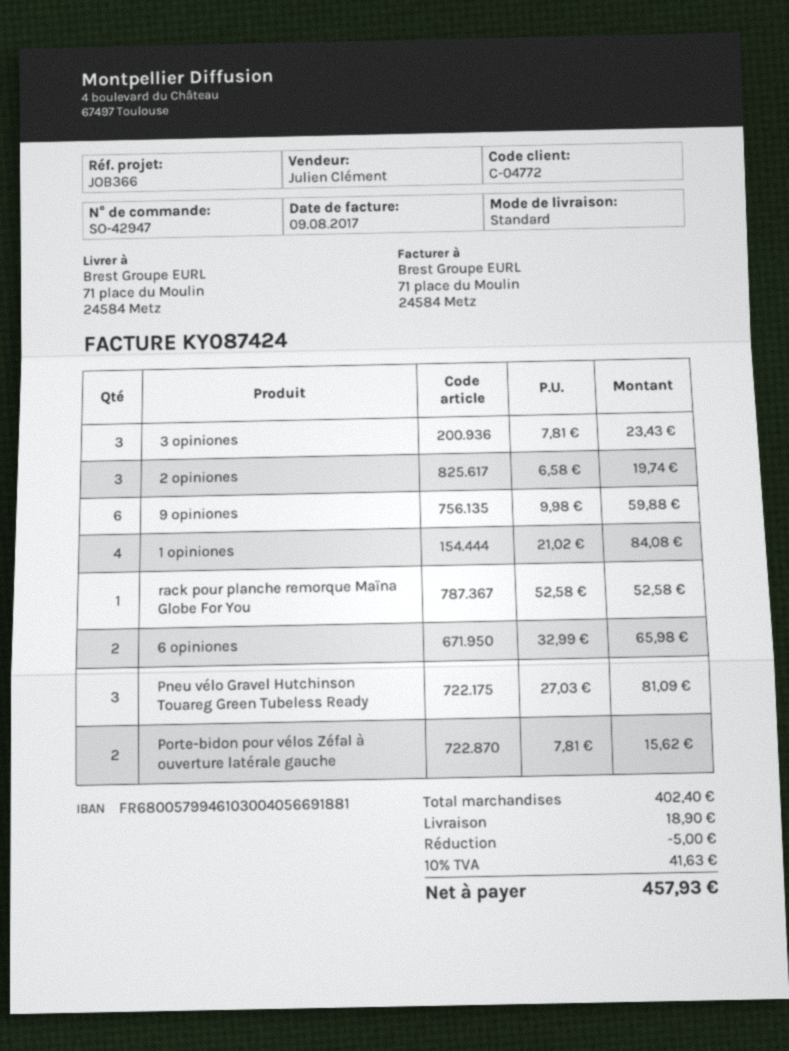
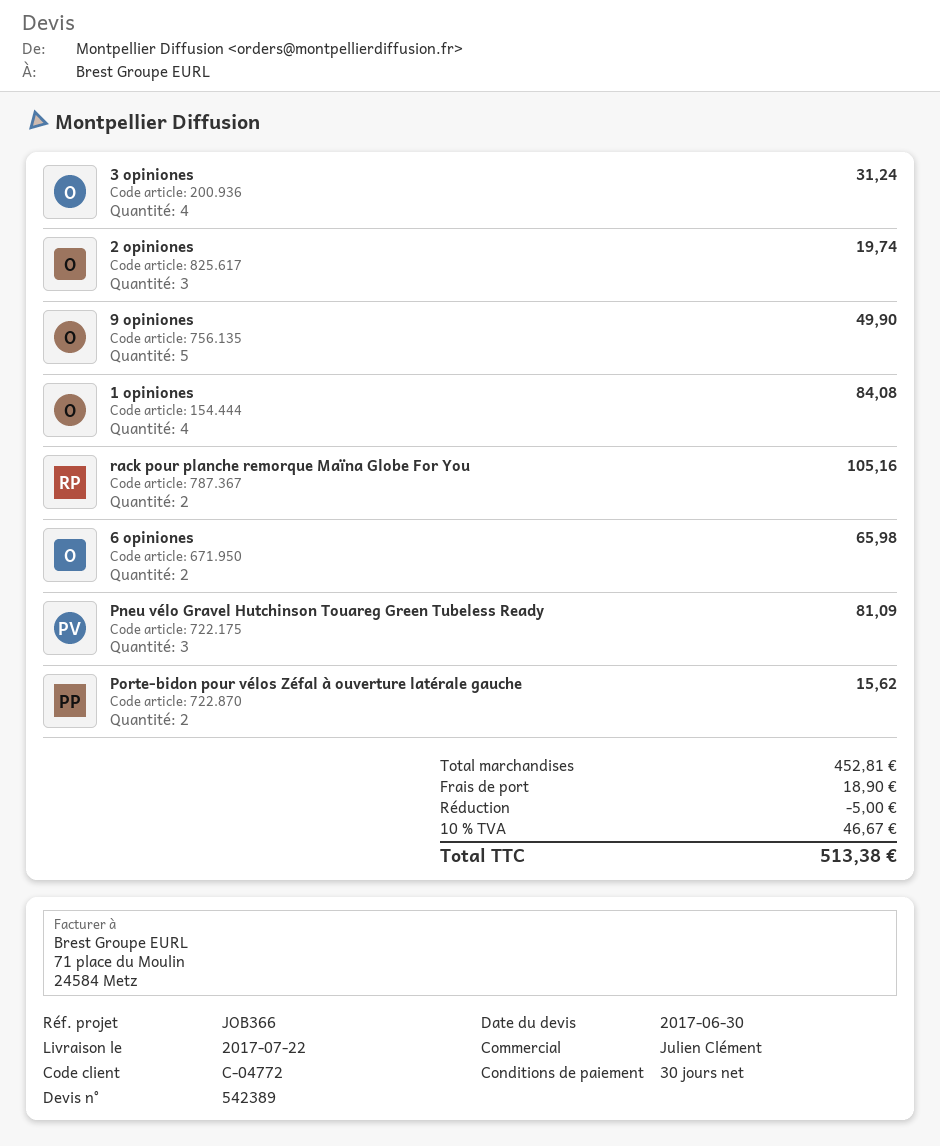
3 opiniones: 3 for 23.43 -> 4 for 31.24
9 opiniones: 6 for 59.88 -> 5 for 49.90
rack pour planche remorque Maïna Globe For You: 1 for 52.58 -> 2 for 105.16
subtotal: 402.40 -> 452.81
tax: 10% = 41.63 -> 10% = 46.67
total: 457.93 -> 513.38

